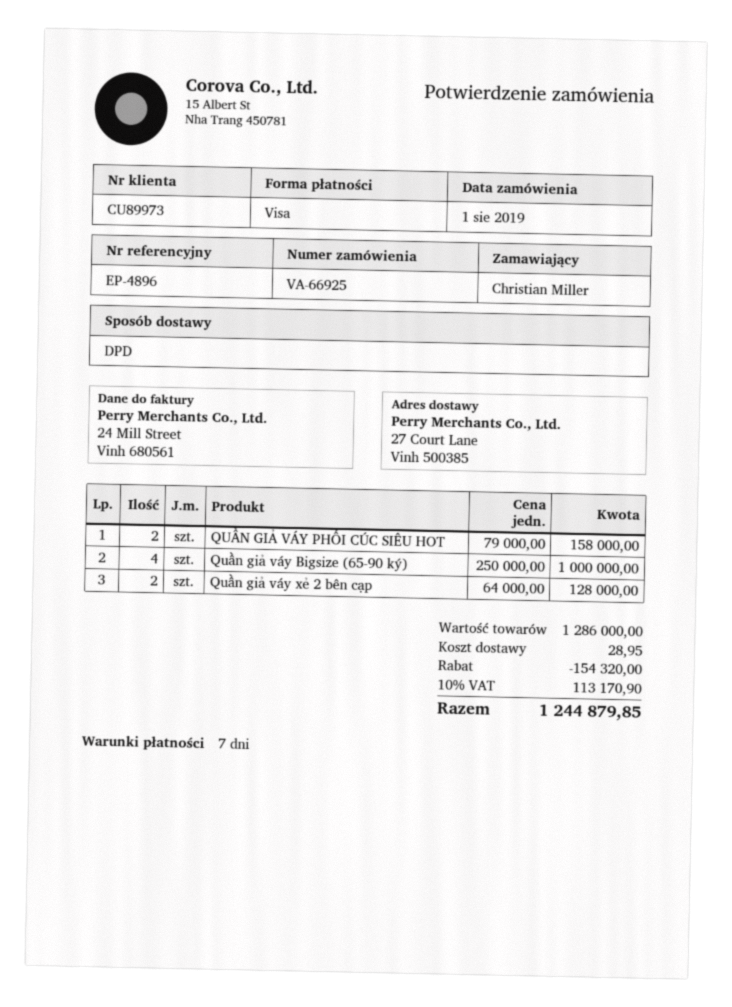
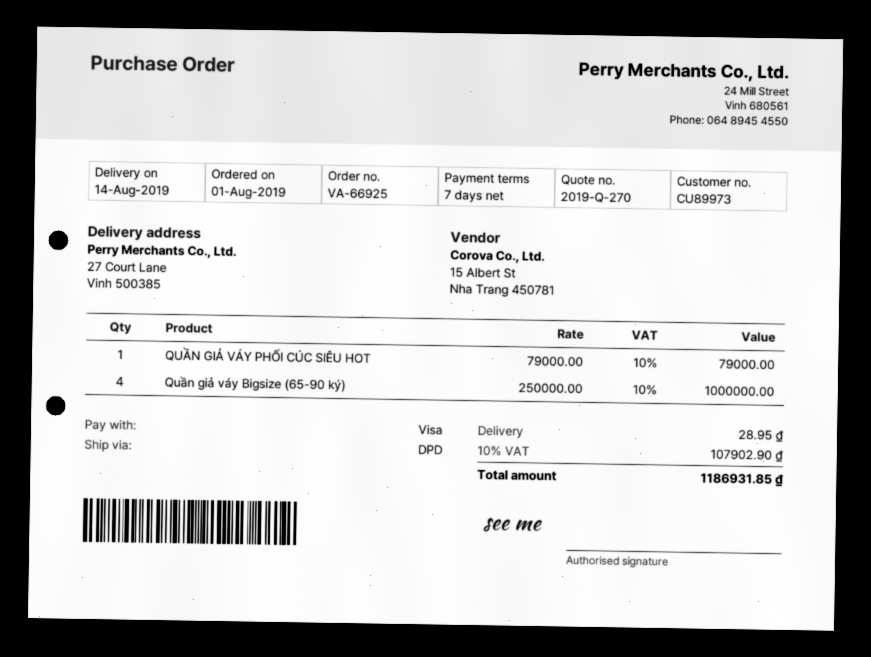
QUẦN GIẢ VÁY PHỐI CÚC SIÊU HOT: 2 x 79000.00 = 158000.00 -> 1 x 79000.00 = 79000.00
Quần giả váy xẻ 2 bên cạp: 2 x 64000.00 = 128000.00 -> none
discount: 154320.00 -> none
tax: 10% = 113170.90 -> 10% = 107902.90
total: 1244879.85 -> 1186931.85

